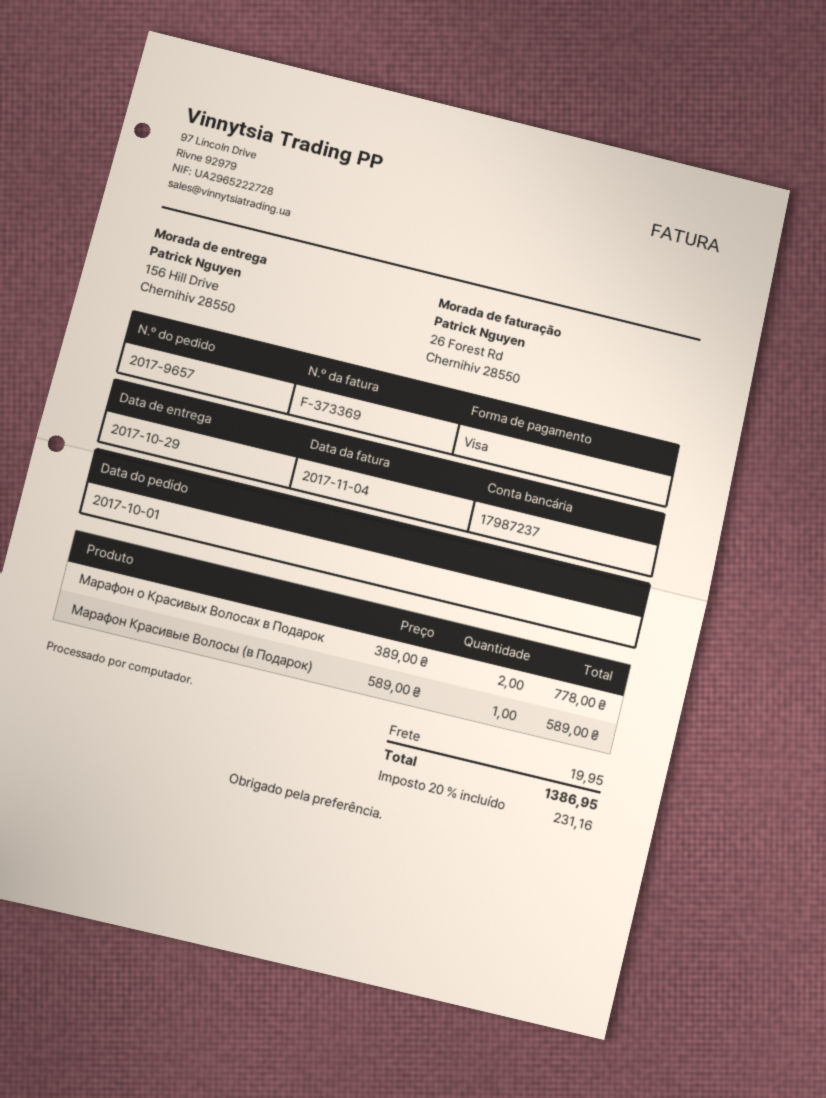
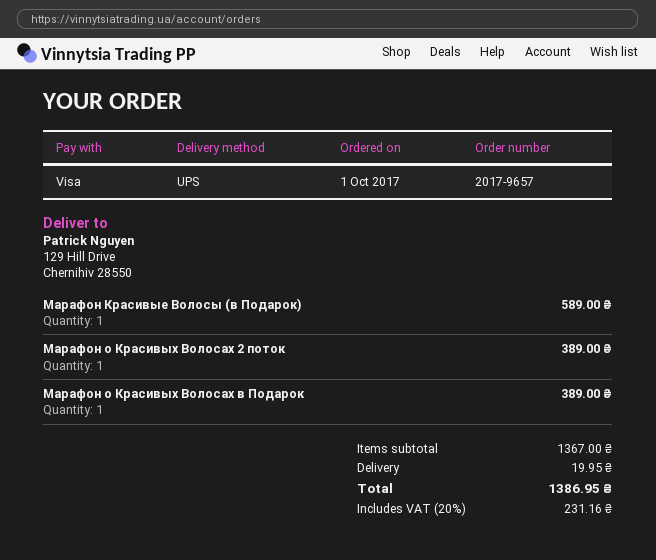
ship to: 156 Hill Drive, Chernihiv 28550 -> 129 Hill Drive, Chernihiv 28550
Марафон о Красивых Волосах в Подарок: 2 for 778.00 -> 1 for 389.00
Марафон о Красивых Волосах 2 поток: none -> 1 for 389.00

